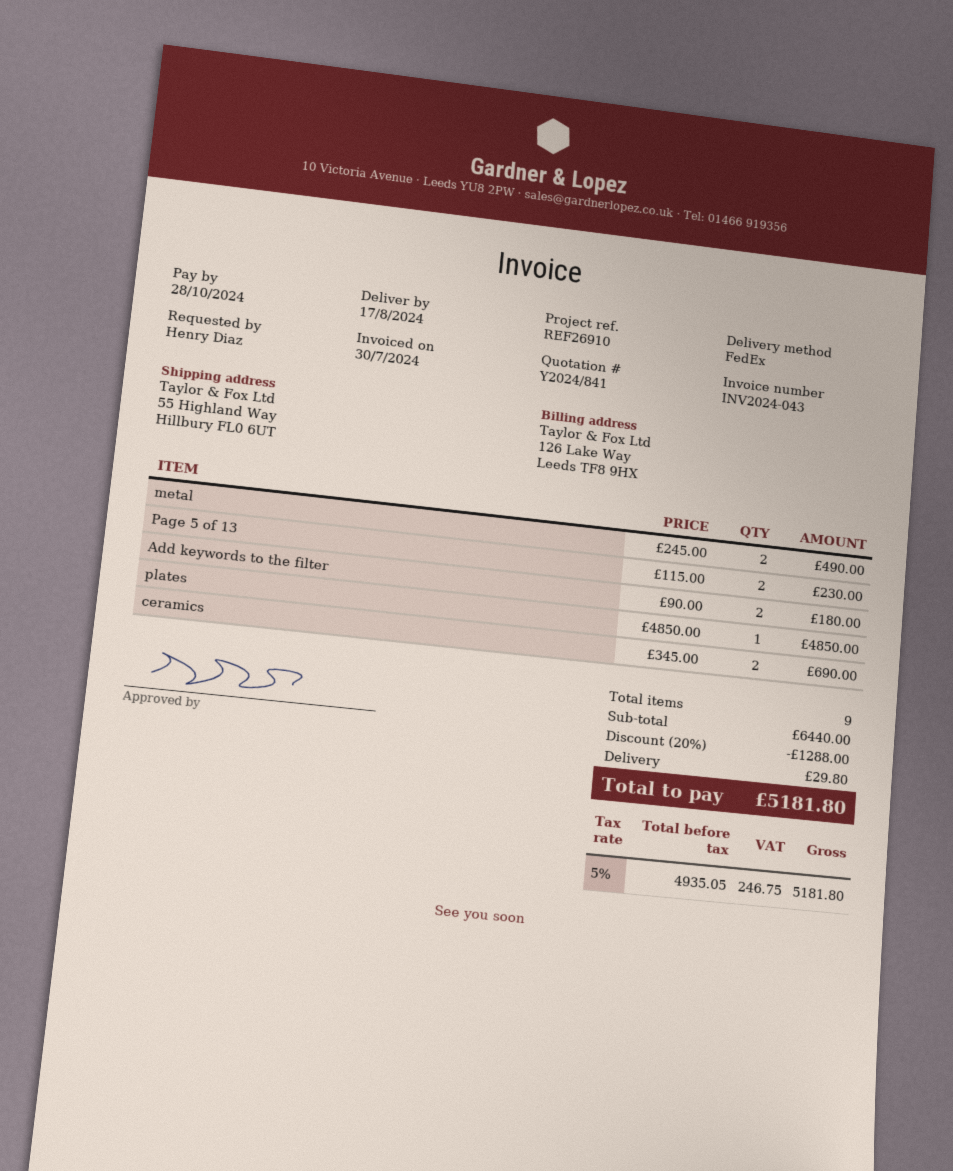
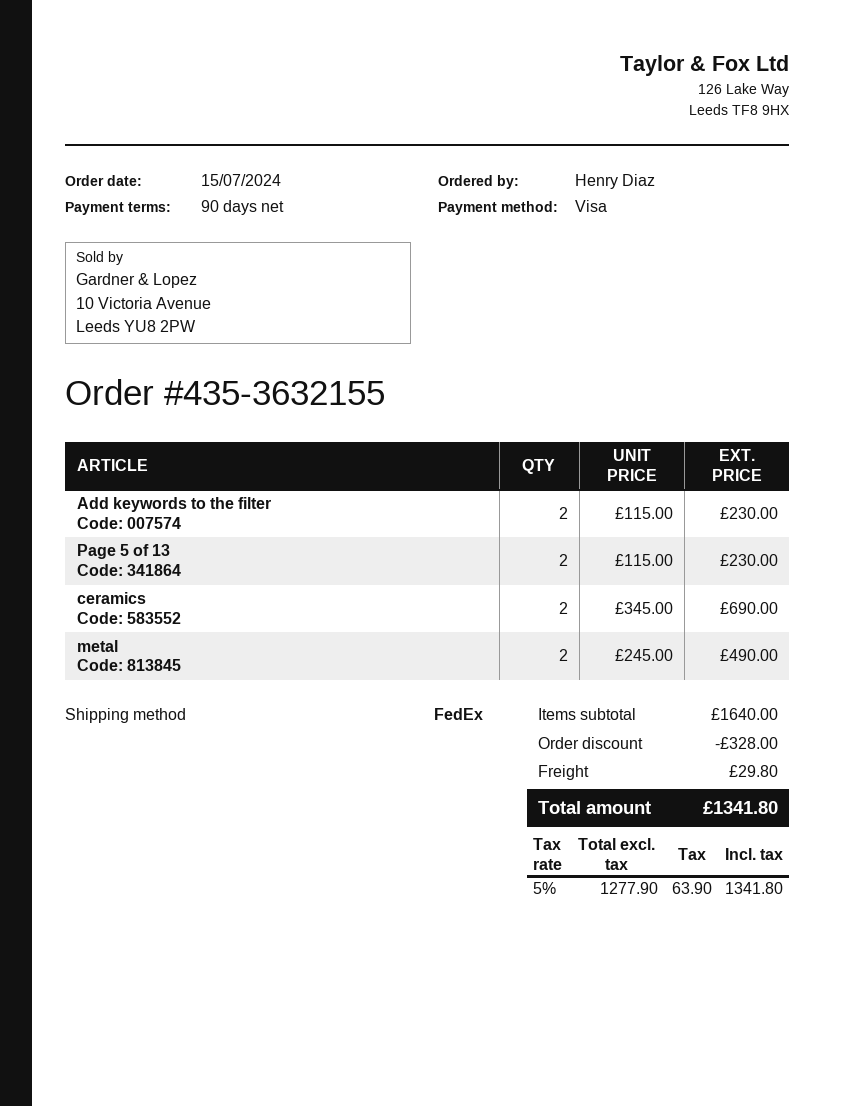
Add keywords to the filter: 2 x 90.00 = 180.00 -> 2 x 115.00 = 230.00
plates: 1 x 4850.00 = 4850.00 -> none
subtotal: 6440.00 -> 1640.00
discount: 1288.00 -> 328.00
net: 4935.05 -> 1277.90
tax: 5% = 246.75 -> 5% = 63.90
total: 5181.80 -> 1341.80

